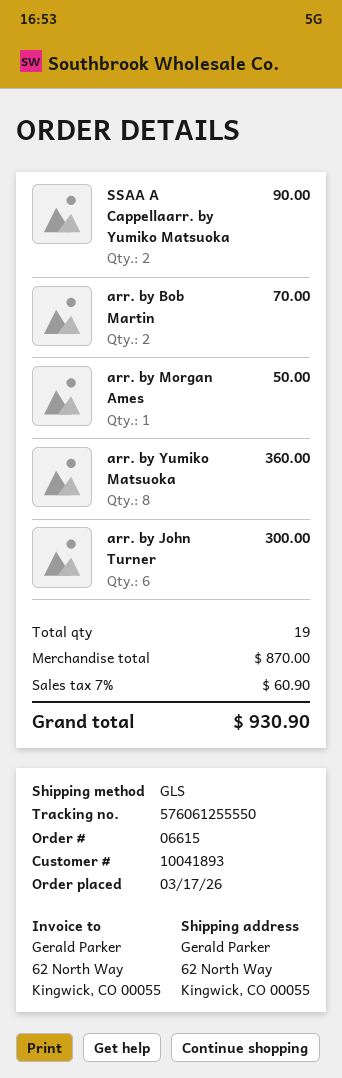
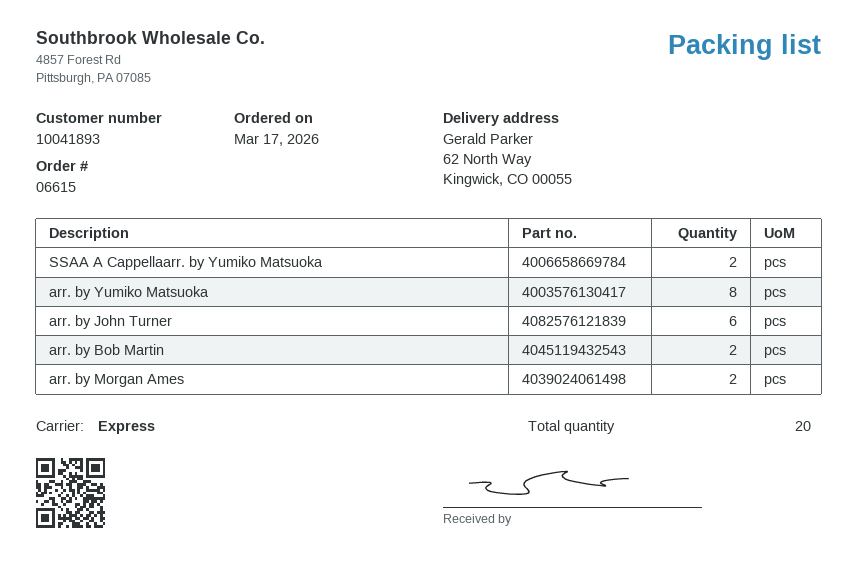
shipping method: GLS -> express
arr. by Morgan Ames: 1 -> 2
total quantity: 19 -> 20

